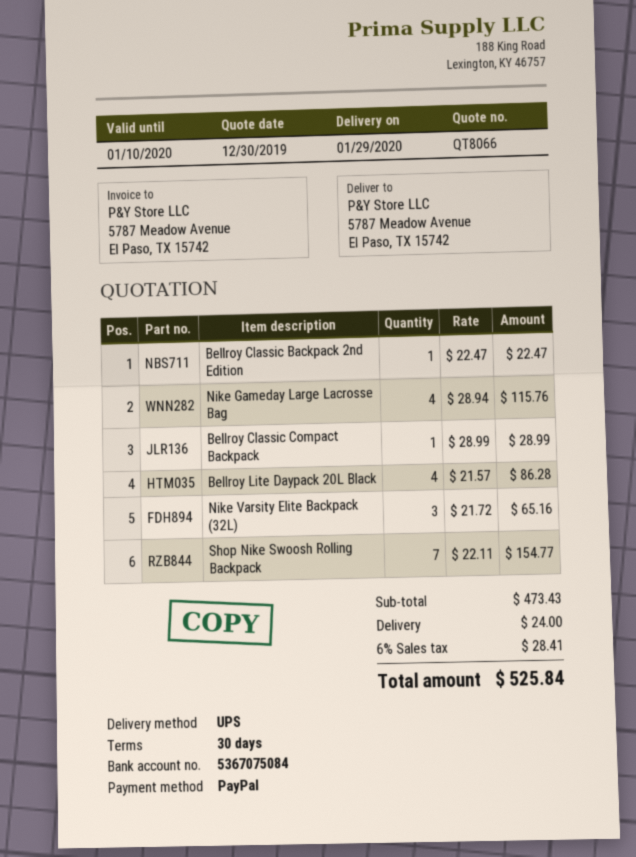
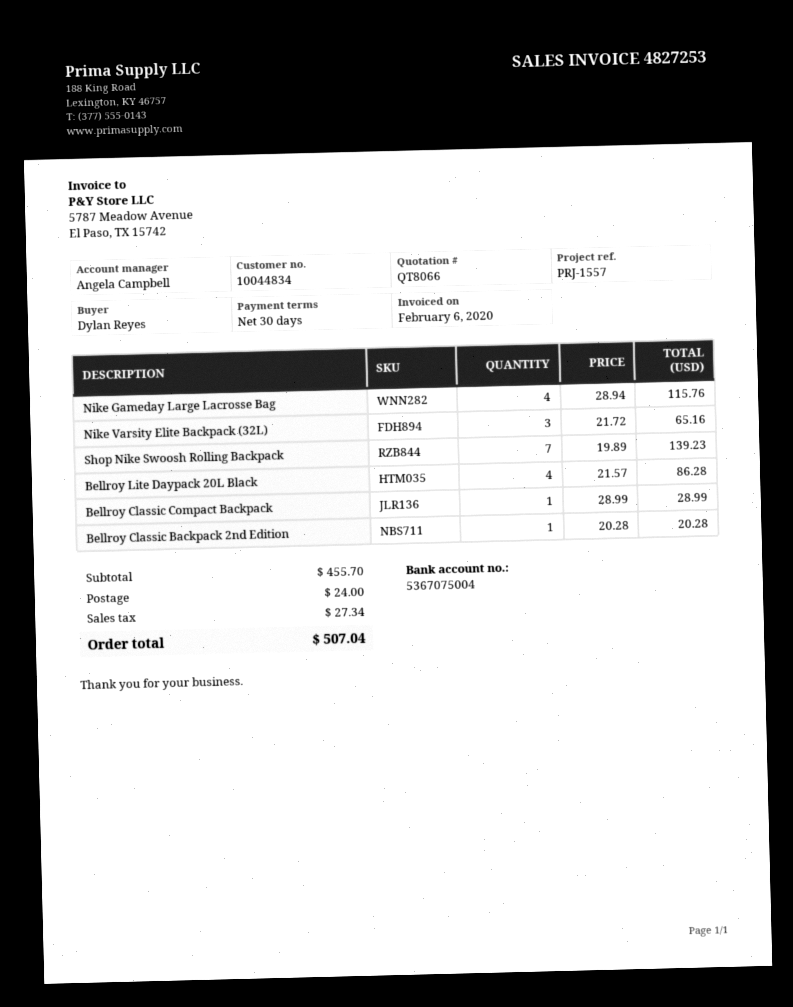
bank account: 5367075084 -> 5367075004
Bellroy Classic Backpack 2nd Edition: 1 x 22.47 = 22.47 -> 1 x 20.28 = 20.28
Shop Nike Swoosh Rolling Backpack: 7 x 22.11 = 154.77 -> 7 x 19.89 = 139.23
subtotal: 473.43 -> 455.70
tax: 28.41 -> 27.34
total: 525.84 -> 507.04

